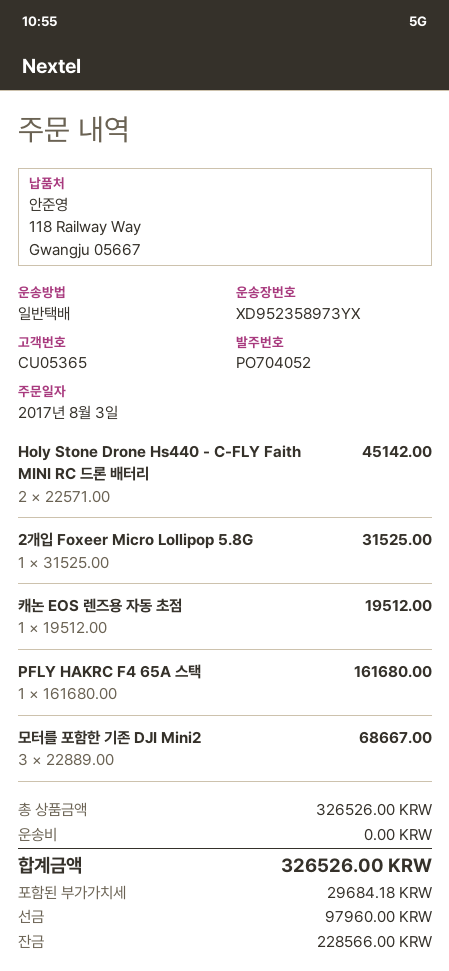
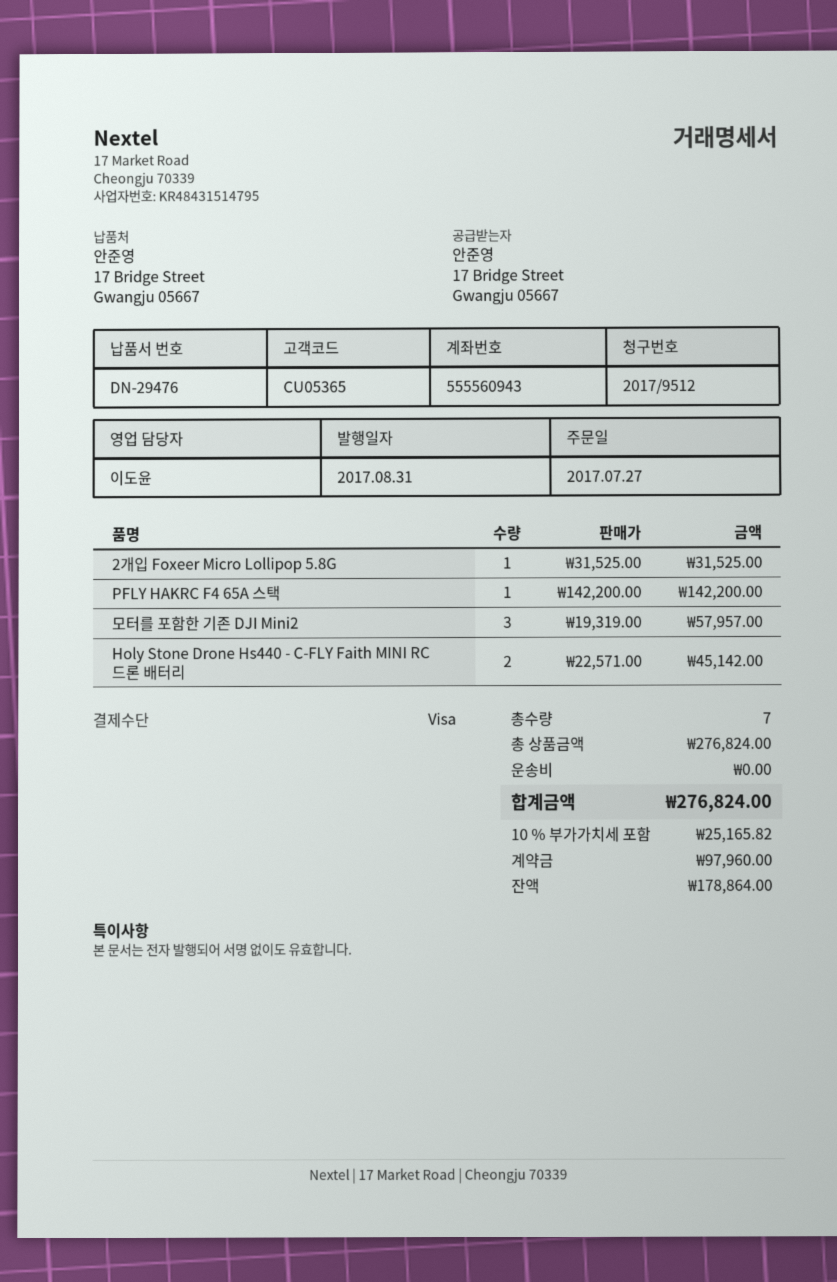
order date: 2017-08-03 -> 2017-07-27
ship to: 118 Railway Way, Gwangju 05667 -> 17 Bridge Street, Gwangju 05667
캐논 EOS 렌즈용 자동 초점: 1 x 19512.00 = 19512.00 -> none
PFLY HAKRC F4 65A 스택: 1 x 161680.00 = 161680.00 -> 1 x 142200.00 = 142200.00
모터를 포함한 기존 DJI Mini2: 3 x 22889.00 = 68667.00 -> 3 x 19319.00 = 57957.00
subtotal: 326526.00 -> 276824.00
tax: 29684.18 -> 25165.82
total: 326526.00 -> 276824.00
balance: 228566.00 -> 178864.00

